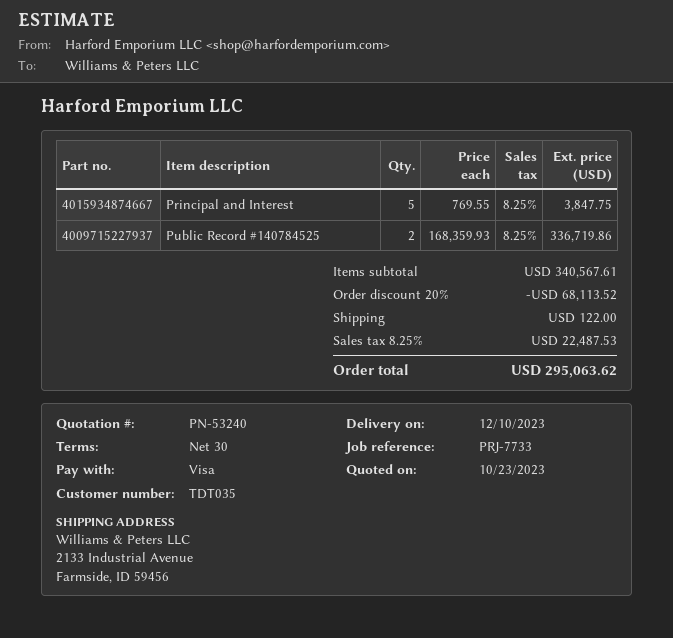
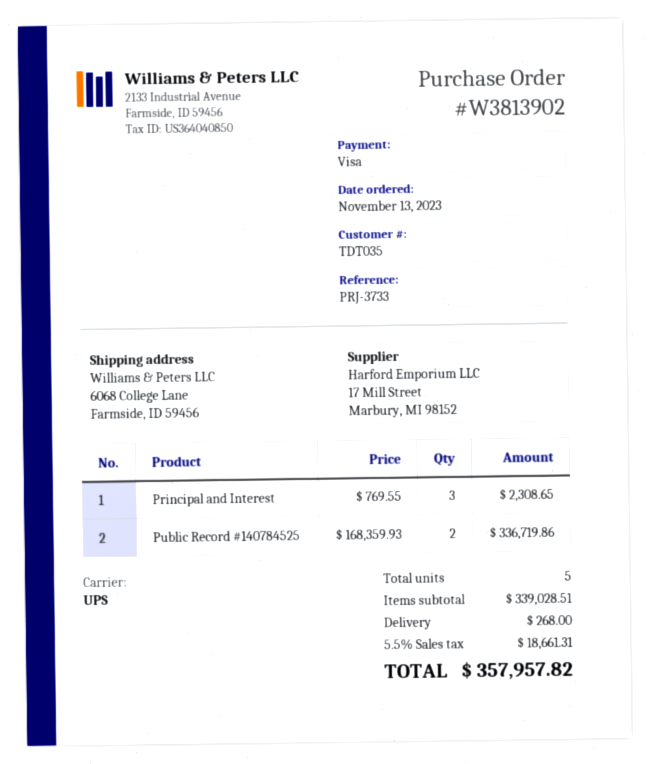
reference: PRJ-7733 -> PRJ-3733
ship to: 2133 Industrial Avenue, Farmside, ID 59456 -> 6068 College Lane, Farmside, ID 59456
Principal and Interest: 5 x 769.55 = 3847.75 -> 3 x 769.55 = 2308.65
subtotal: 340567.61 -> 339028.51
discount: 20% = 68113.52 -> none
shipping: 122.00 -> 268.00
tax: 8.25% = 22487.53 -> 5.5% = 18661.31
total: 295063.62 -> 357957.82

